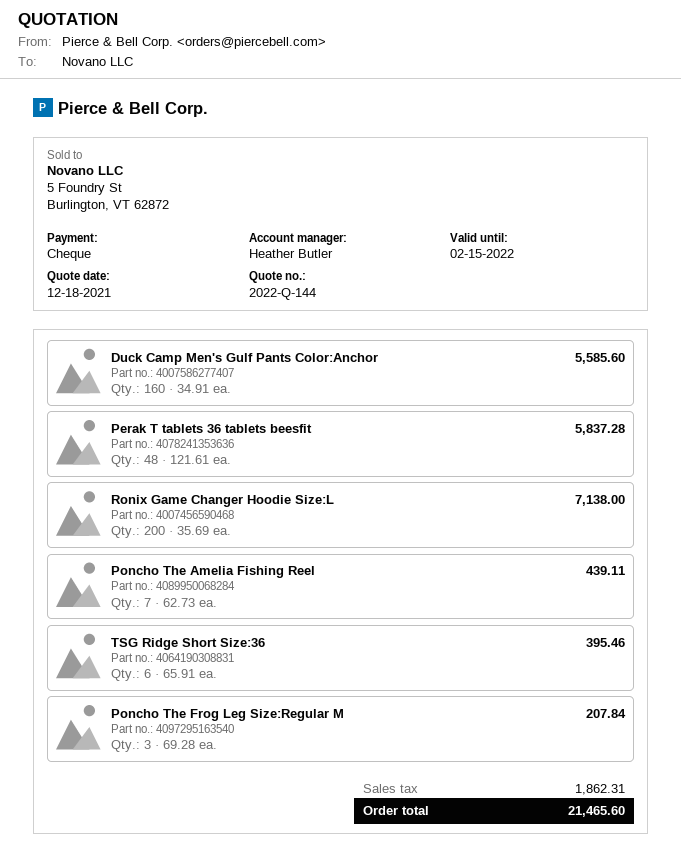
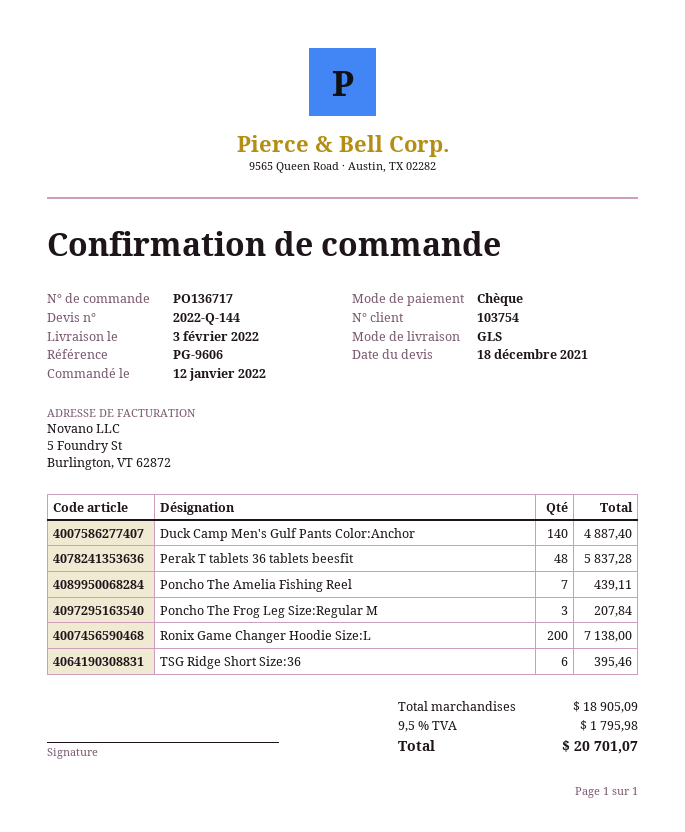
Duck Camp Men's Gulf Pants Color:Anchor: 160 for 5585.60 -> 140 for 4887.40
tax: 1862.31 -> 1795.98
total: 21465.60 -> 20701.07

